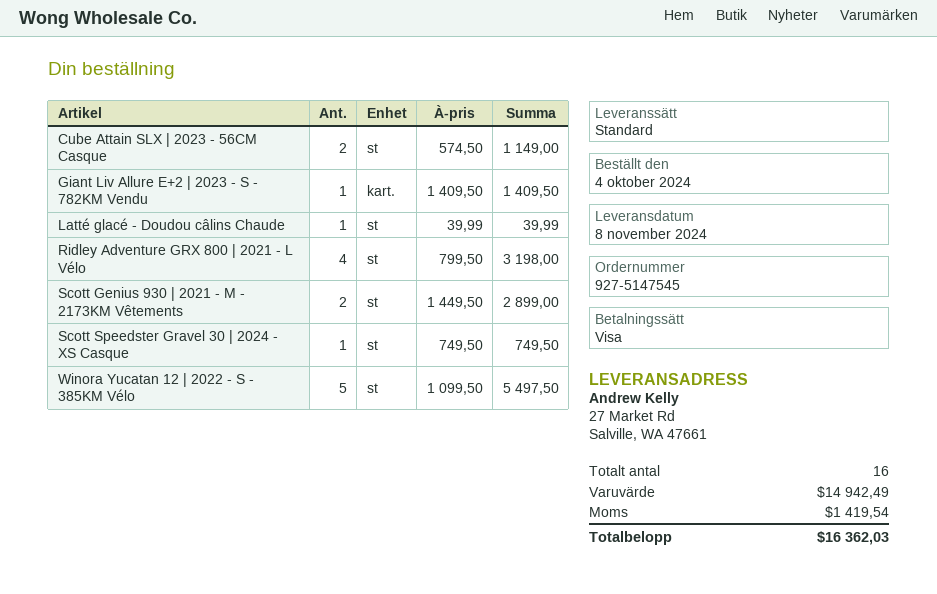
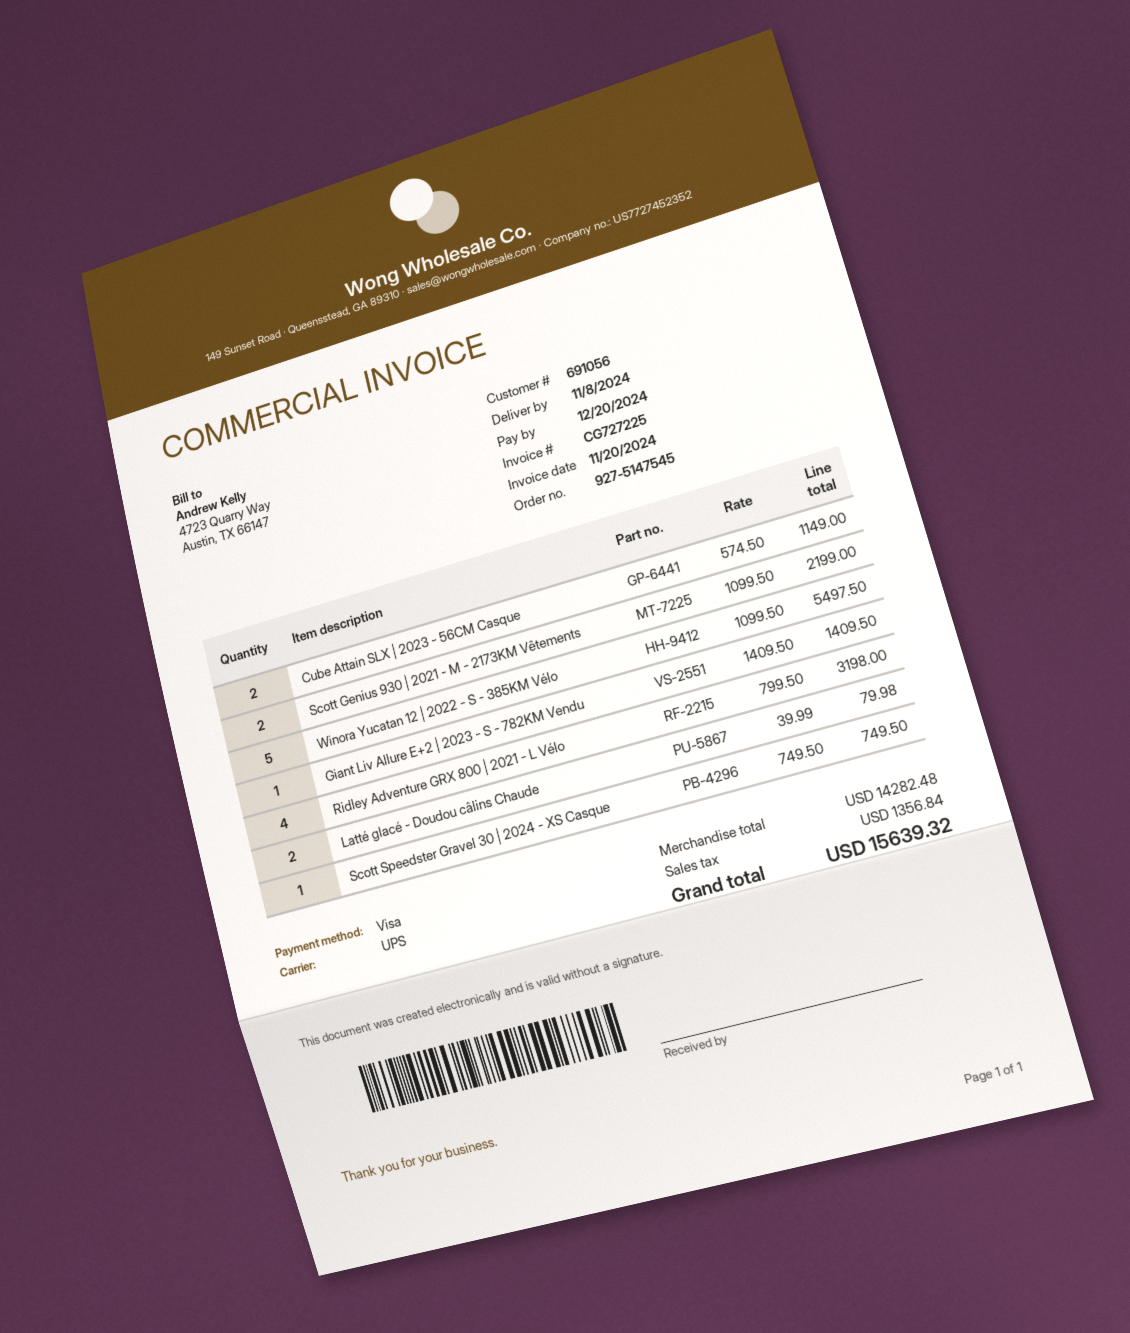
shipping method: standard -> UPS
Latté glacé - Doudou câlins Chaude: 1 x 39.99 = 39.99 -> 2 x 39.99 = 79.98
Scott Genius 930 | 2021 - M - 2173KM Vêtements: 2 x 1449.50 = 2899.00 -> 2 x 1099.50 = 2199.00
subtotal: 14942.49 -> 14282.48
tax: 1419.54 -> 1356.84
total: 16362.03 -> 15639.32

